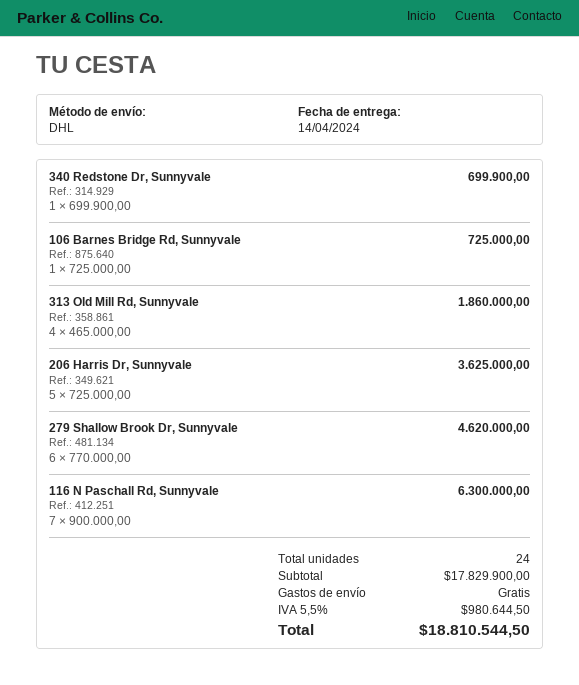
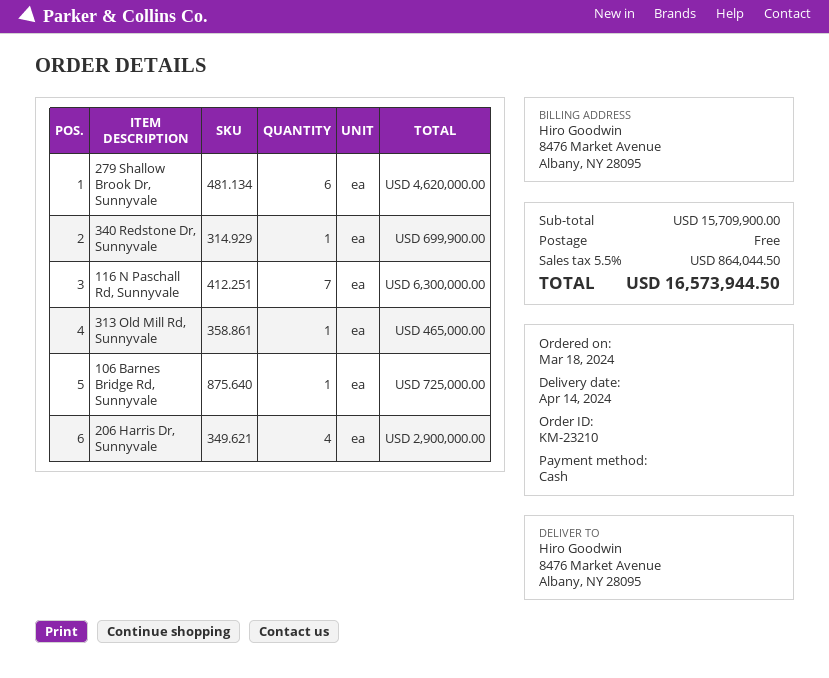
313 Old Mill Rd, Sunnyvale: 4 for 1860000.00 -> 1 for 465000.00
206 Harris Dr, Sunnyvale: 5 for 3625000.00 -> 4 for 2900000.00
subtotal: 17829900.00 -> 15709900.00
tax: 5.5% = 980644.50 -> 5.5% = 864044.50
total: 18810544.50 -> 16573944.50

